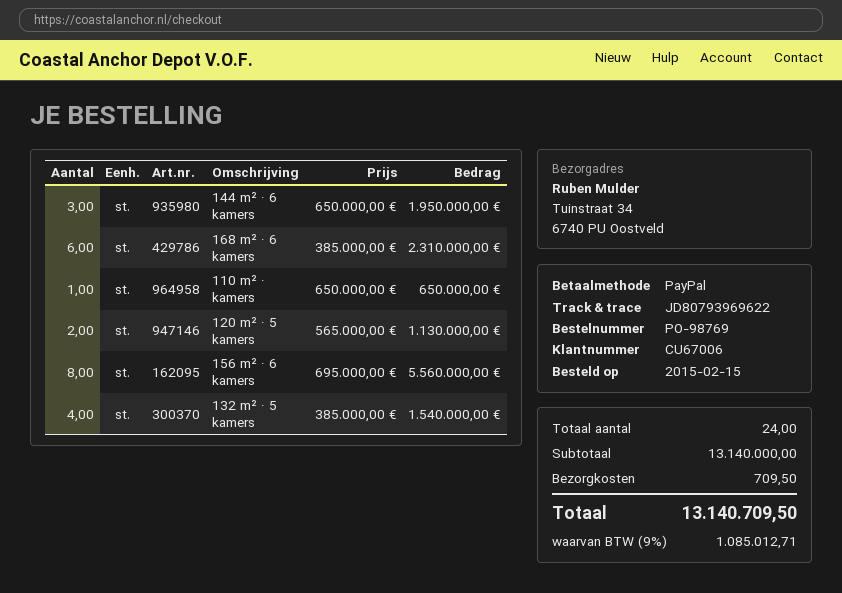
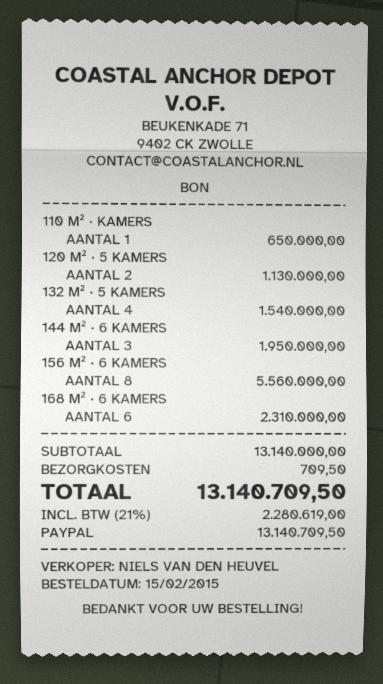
tax: 9% = 1085012.71 -> 21% = 2280619.00

